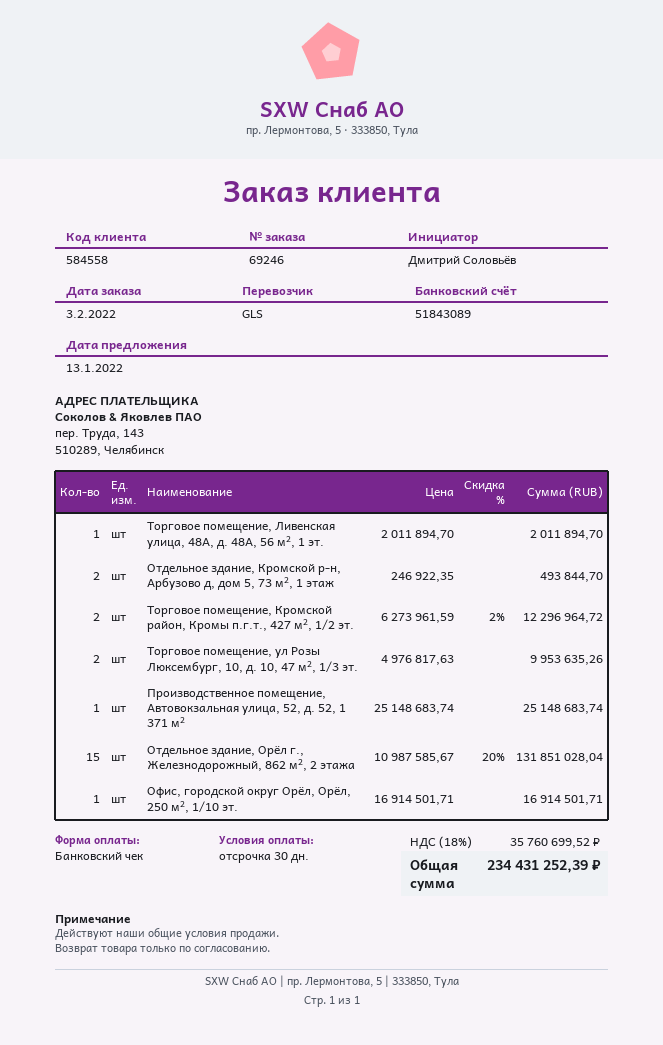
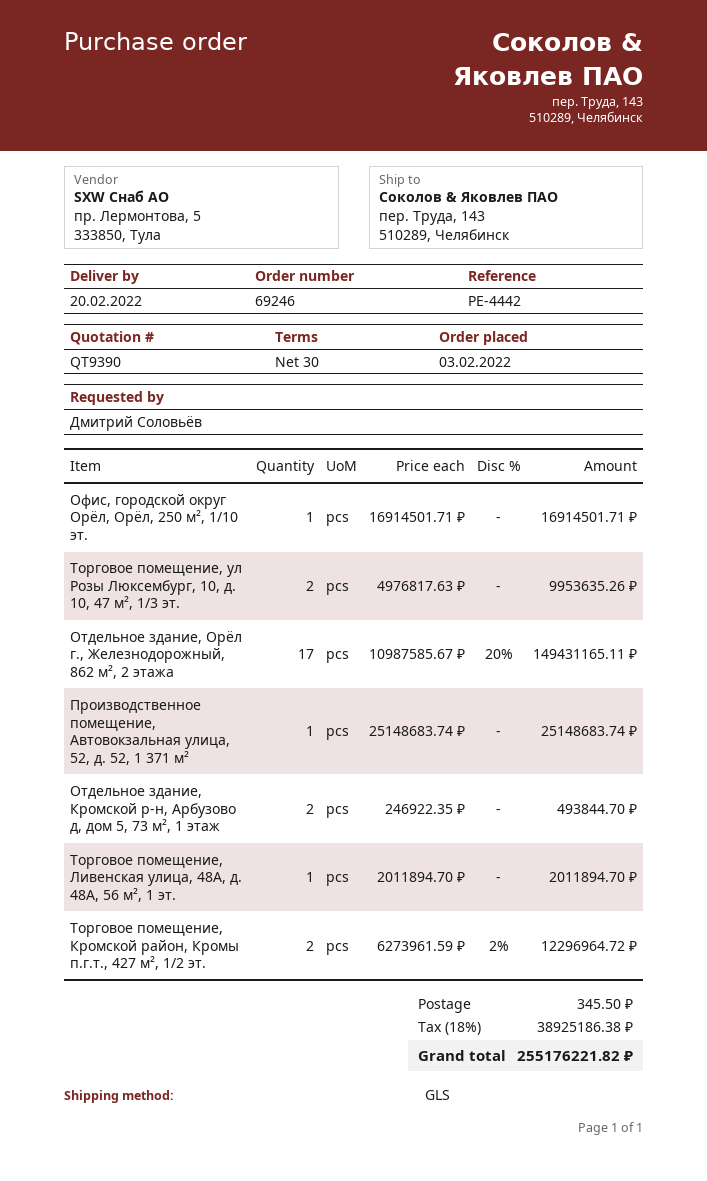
Отдельное здание, Орёл г., Железнодорожный, 862 м², 2 этажа: 15 x 10987585.67 - 20% = 131851028.04 -> 17 x 10987585.67 - 20% = 149431165.11
shipping: none -> 345.50
tax: 18% = 35760699.52 -> 18% = 38925186.38
total: 234431252.39 -> 255176221.82

